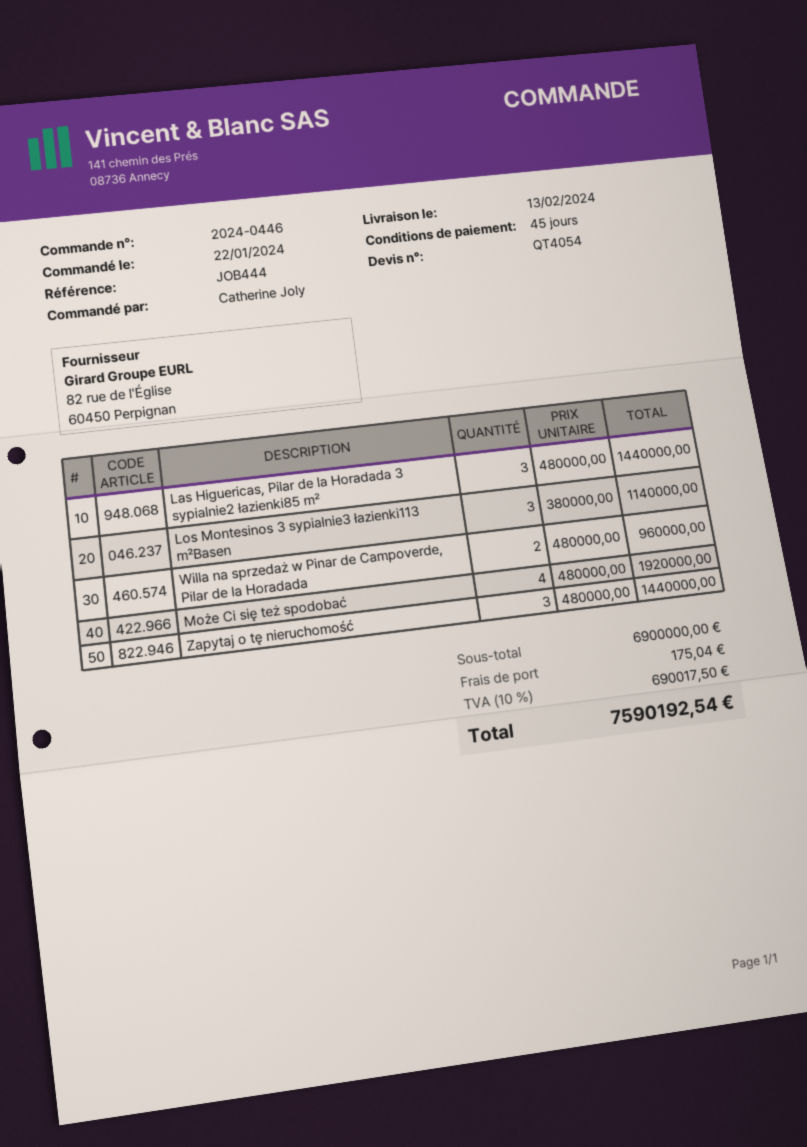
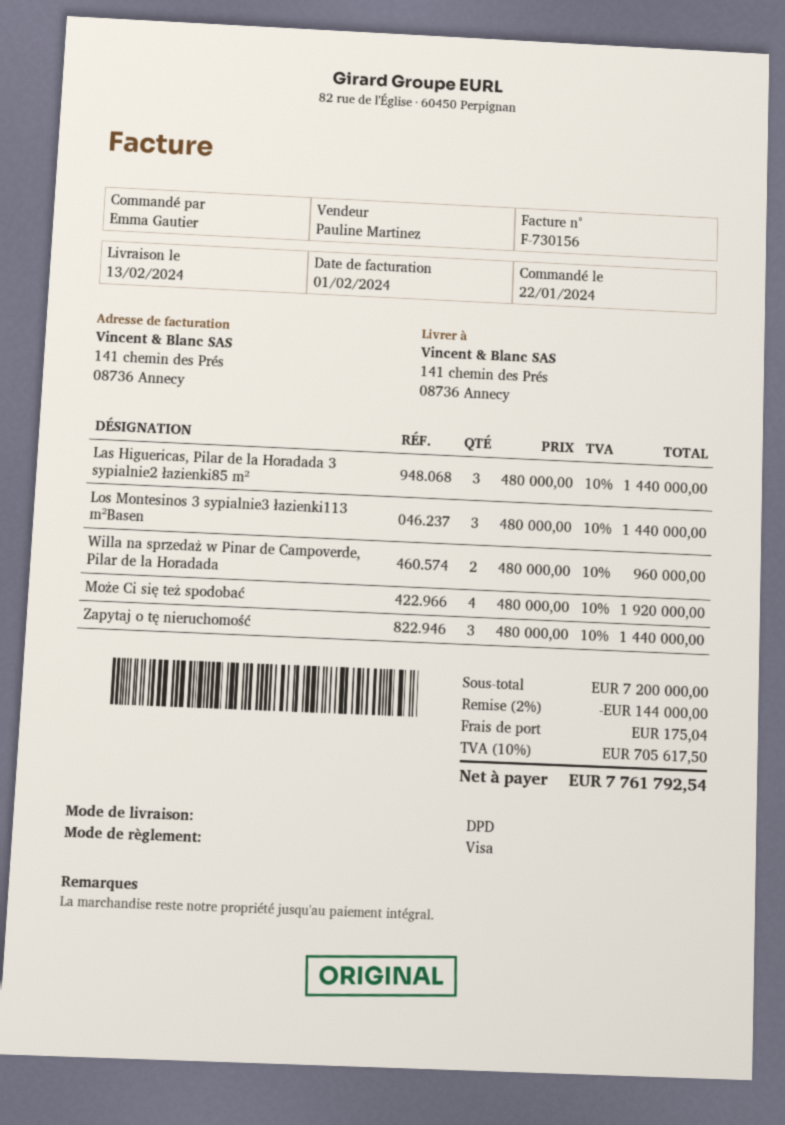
ordered by: Catherine Joly -> Emma Gautier
Los Montesinos 3 sypialnie3 łazienki113 m²Basen: 3 x 380000.00 = 1140000.00 -> 3 x 480000.00 = 1440000.00
subtotal: 6900000.00 -> 7200000.00
discount: none -> 2% = 144000.00
tax: 10% = 690017.50 -> 10% = 705617.50
total: 7590192.54 -> 7761792.54

